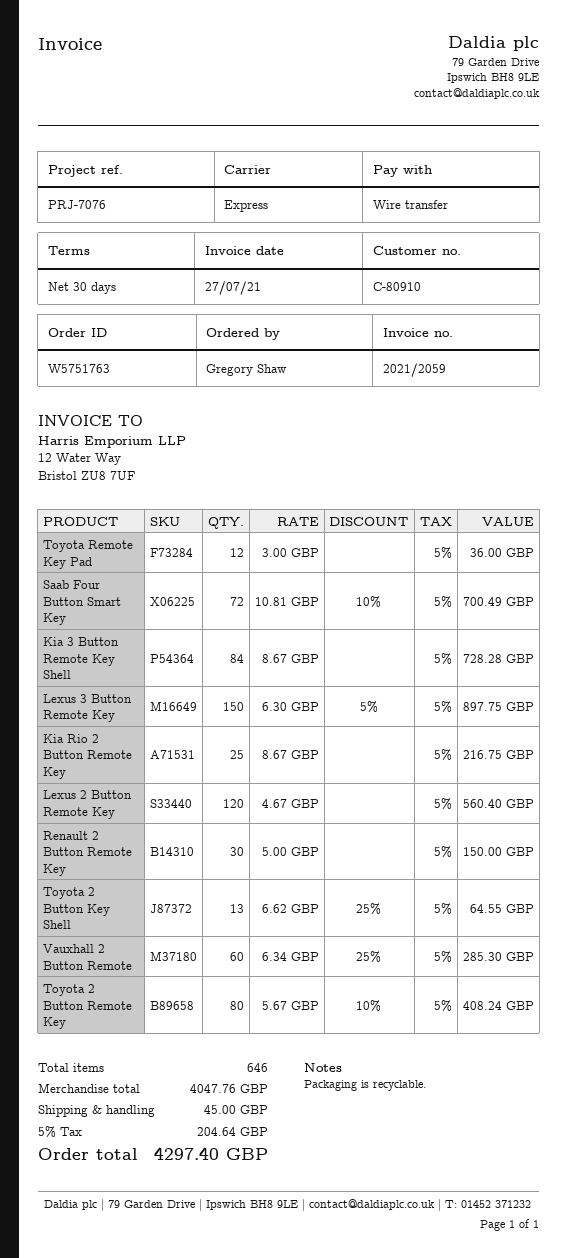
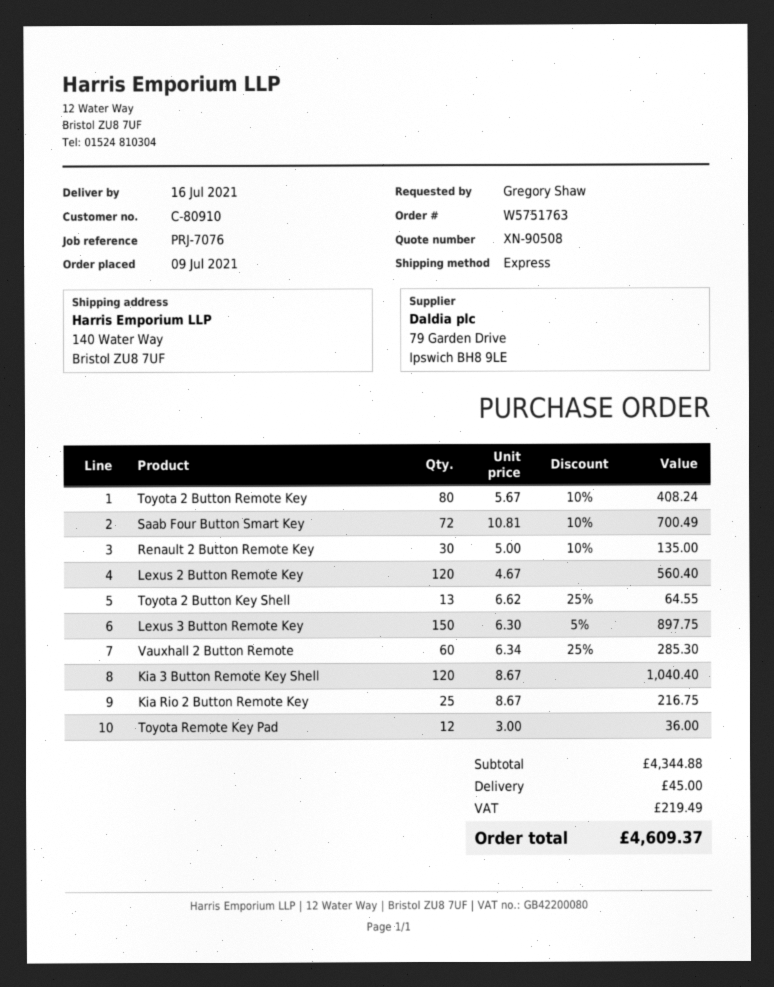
Kia 3 Button Remote Key Shell: 84 x 8.67 = 728.28 -> 120 x 8.67 = 1040.40
Renault 2 Button Remote Key: 30 x 5.00 = 150.00 -> 30 x 5.00 - 10% = 135.00
subtotal: 4047.76 -> 4344.88
tax: 204.64 -> 219.49
total: 4297.40 -> 4609.37

